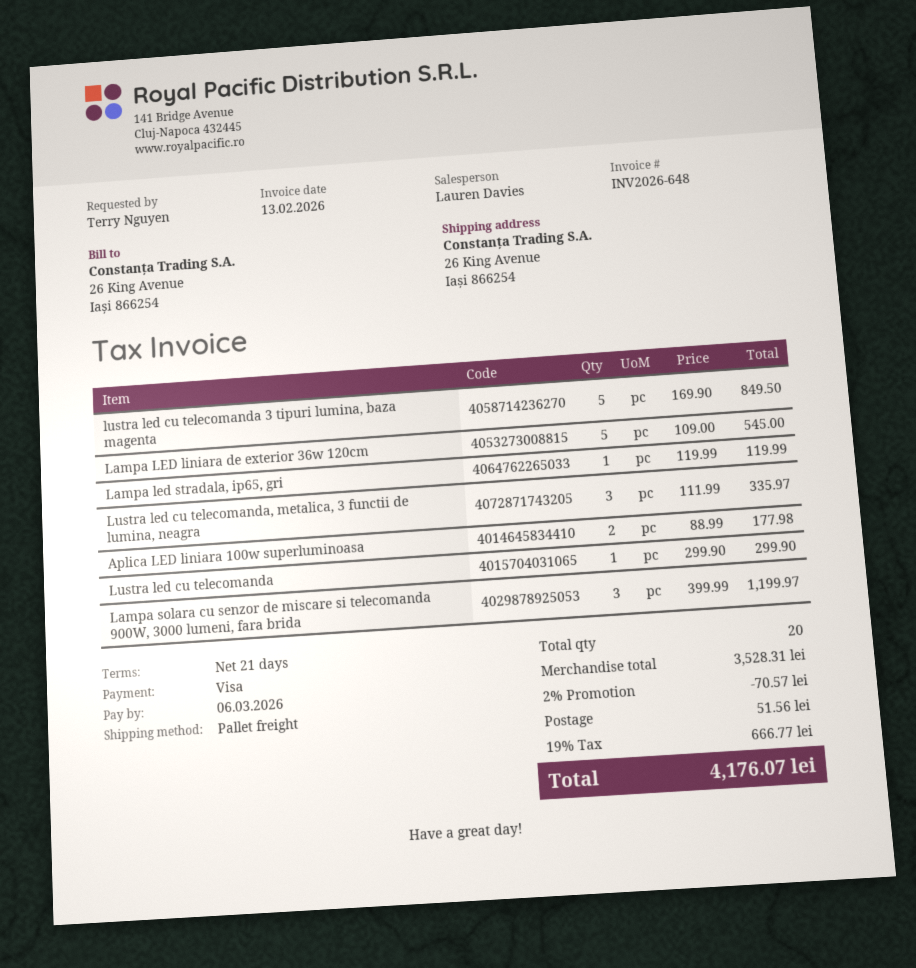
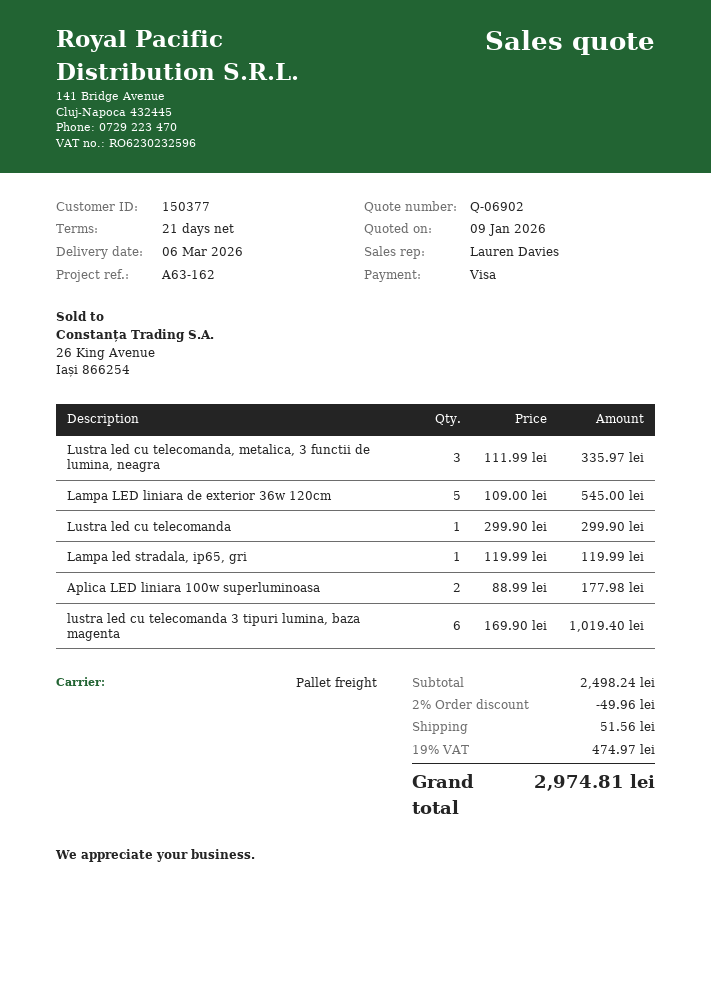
lustra led cu telecomanda 3 tipuri lumina, baza magenta: 5 x 169.90 = 849.50 -> 6 x 169.90 = 1019.40
Lampa solara cu senzor de miscare si telecomanda 900W, 3000 lumeni, fara brida: 3 x 399.99 = 1199.97 -> none
subtotal: 3528.31 -> 2498.24
discount: 2% = 70.57 -> 2% = 49.96
tax: 19% = 666.77 -> 19% = 474.97
total: 4176.07 -> 2974.81

